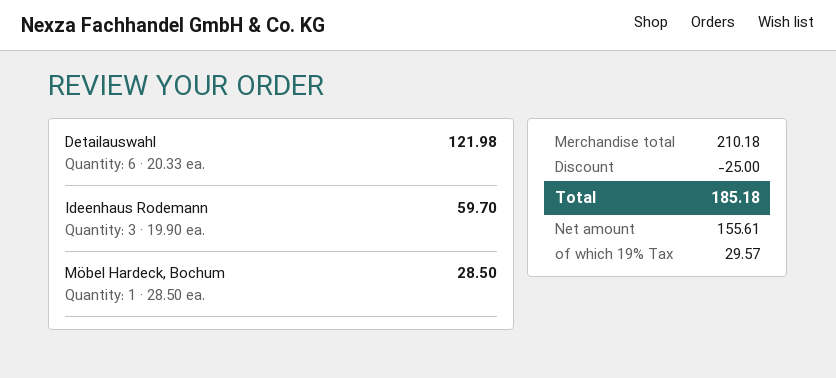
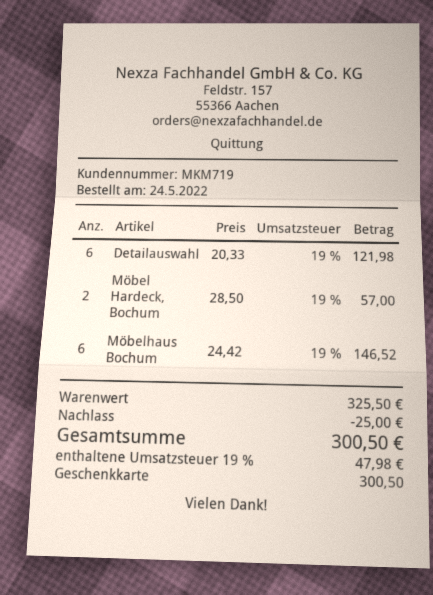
Ideenhaus Rodemann: 3 x 19.90 = 59.70 -> none
Möbel Hardeck, Bochum: 1 x 28.50 = 28.50 -> 2 x 28.50 = 57.00
Möbelhaus Bochum: none -> 6 x 24.42 = 146.52
subtotal: 210.18 -> 325.50
tax: 19% = 29.57 -> 19% = 47.98
total: 185.18 -> 300.50

